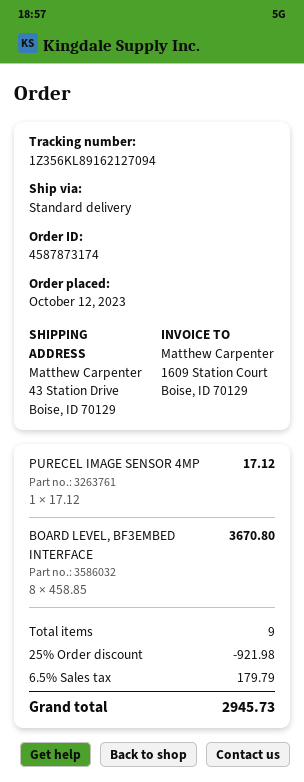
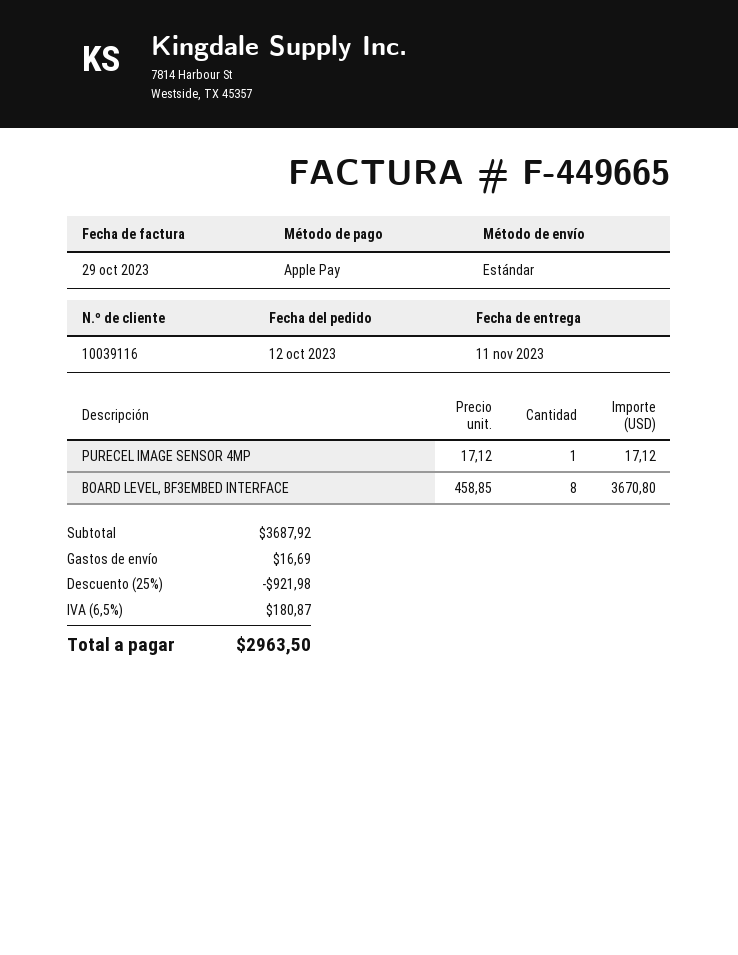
shipping: none -> 16.69
tax: 6.5% = 179.79 -> 6.5% = 180.87
total: 2945.73 -> 2963.50

